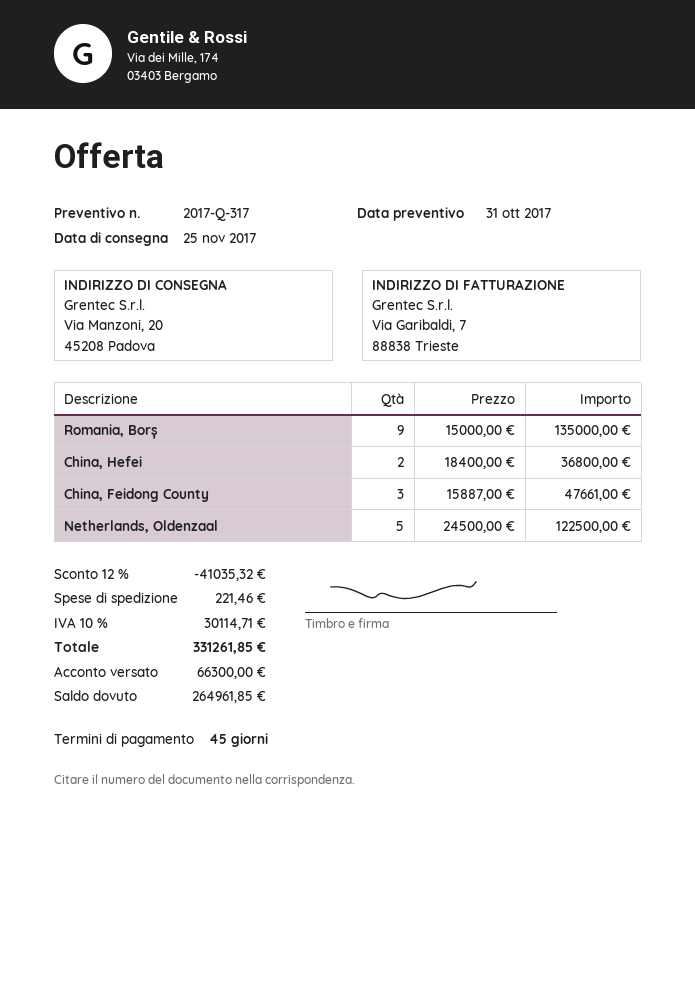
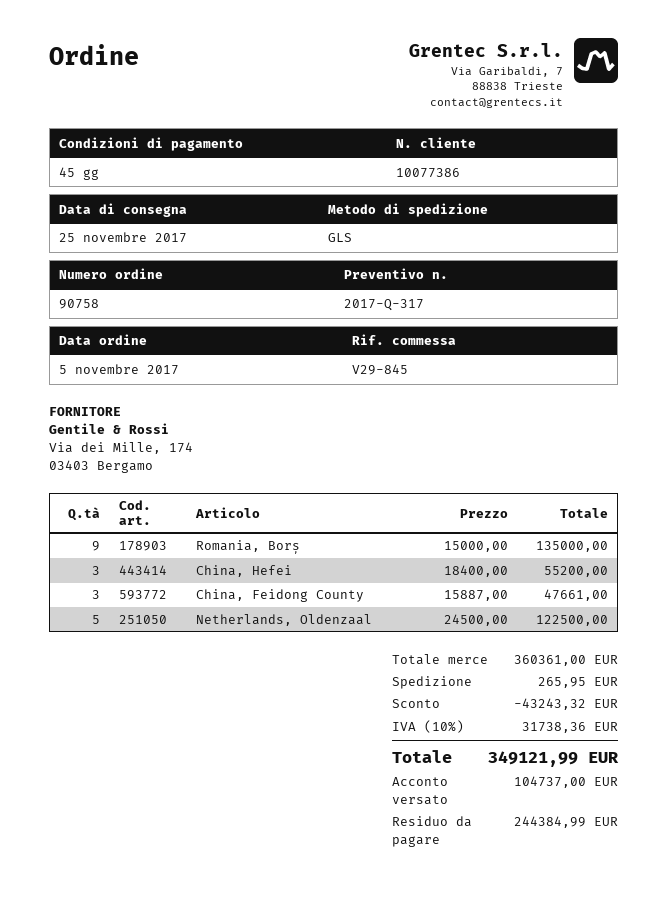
China, Hefei: 2 x 18400.00 = 36800.00 -> 3 x 18400.00 = 55200.00
discount: 41035.32 -> 43243.32
shipping: 221.46 -> 265.95
tax: 10% = 30114.71 -> 10% = 31738.36
total: 331261.85 -> 349121.99
deposit: 66300.00 -> 104737.00
balance: 264961.85 -> 244384.99

